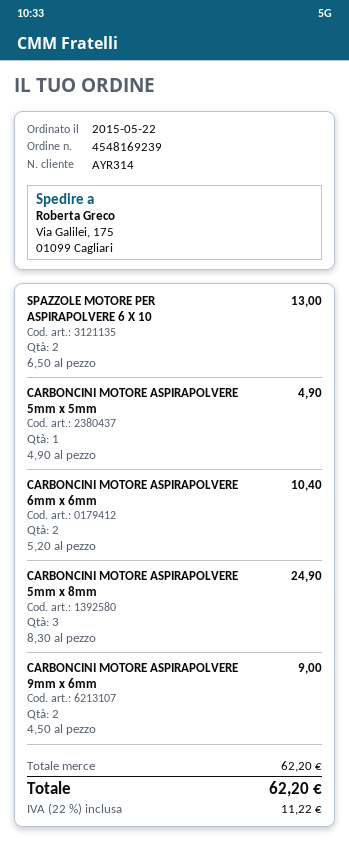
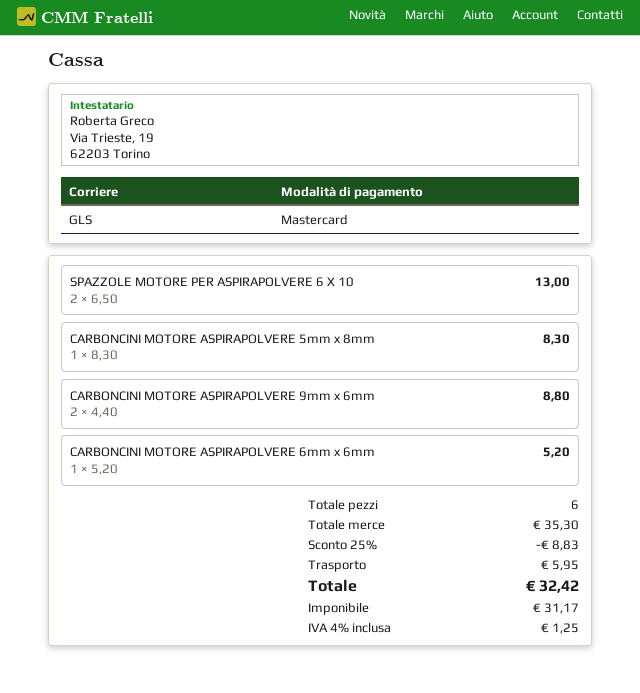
CARBONCINI MOTORE ASPIRAPOLVERE 5mm x 5mm: 1 x 4.90 = 4.90 -> none
CARBONCINI MOTORE ASPIRAPOLVERE 6mm x 6mm: 2 x 5.20 = 10.40 -> 1 x 5.20 = 5.20
CARBONCINI MOTORE ASPIRAPOLVERE 5mm x 8mm: 3 x 8.30 = 24.90 -> 1 x 8.30 = 8.30
CARBONCINI MOTORE ASPIRAPOLVERE 9mm x 6mm: 2 x 4.50 = 9.00 -> 2 x 4.40 = 8.80
subtotal: 62.20 -> 35.30
discount: none -> 25% = 8.83
shipping: none -> 5.95
tax: 22% = 11.22 -> 4% = 1.25
total: 62.20 -> 32.42

